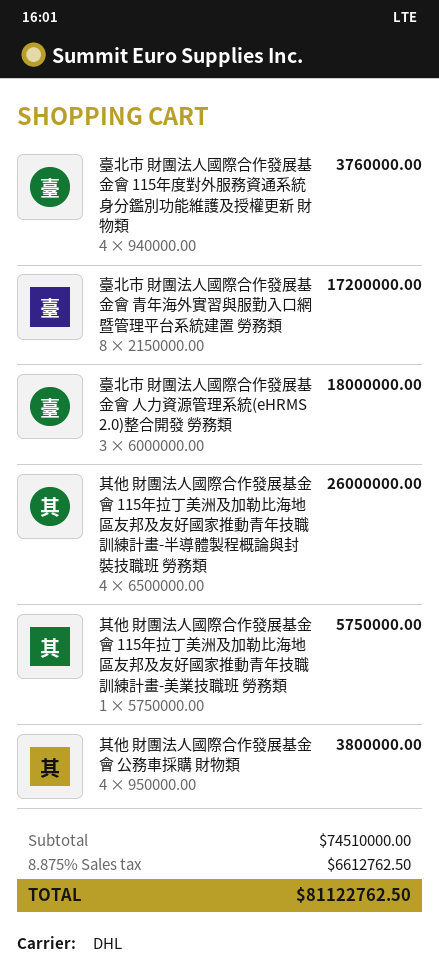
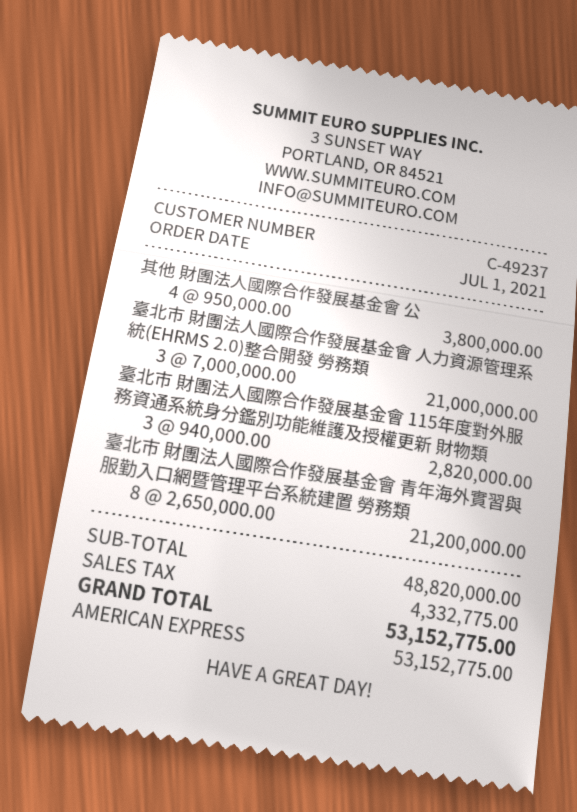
臺北市 財團法人國際合作發展基金會 115年度對外服務資通系統身分鑑別功能維護及授權更新 財物類: 4 x 940000.00 = 3760000.00 -> 3 x 940000.00 = 2820000.00
臺北市 財團法人國際合作發展基金會 青年海外實習與服勤入口網暨管理平台系統建置 勞務類: 8 x 2150000.00 = 17200000.00 -> 8 x 2650000.00 = 21200000.00
臺北市 財團法人國際合作發展基金會 人力資源管理系統(eHRMS 2.0)整合開發 勞務類: 3 x 6000000.00 = 18000000.00 -> 3 x 7000000.00 = 21000000.00
其他 財團法人國際合作發展基金會 115年拉丁美洲及加勒比海地區友邦及友好國家推動青年技職訓練計畫-半導體製程概論與封裝技職班 勞務類: 4 x 6500000.00 = 26000000.00 -> none
其他 財團法人國際合作發展基金會 115年拉丁美洲及加勒比海地區友邦及友好國家推動青年技職訓練計畫-美業技職班 勞務類: 1 x 5750000.00 = 5750000.00 -> none
subtotal: 74510000.00 -> 48820000.00
tax: 6612762.50 -> 4332775.00
total: 81122762.50 -> 53152775.00

